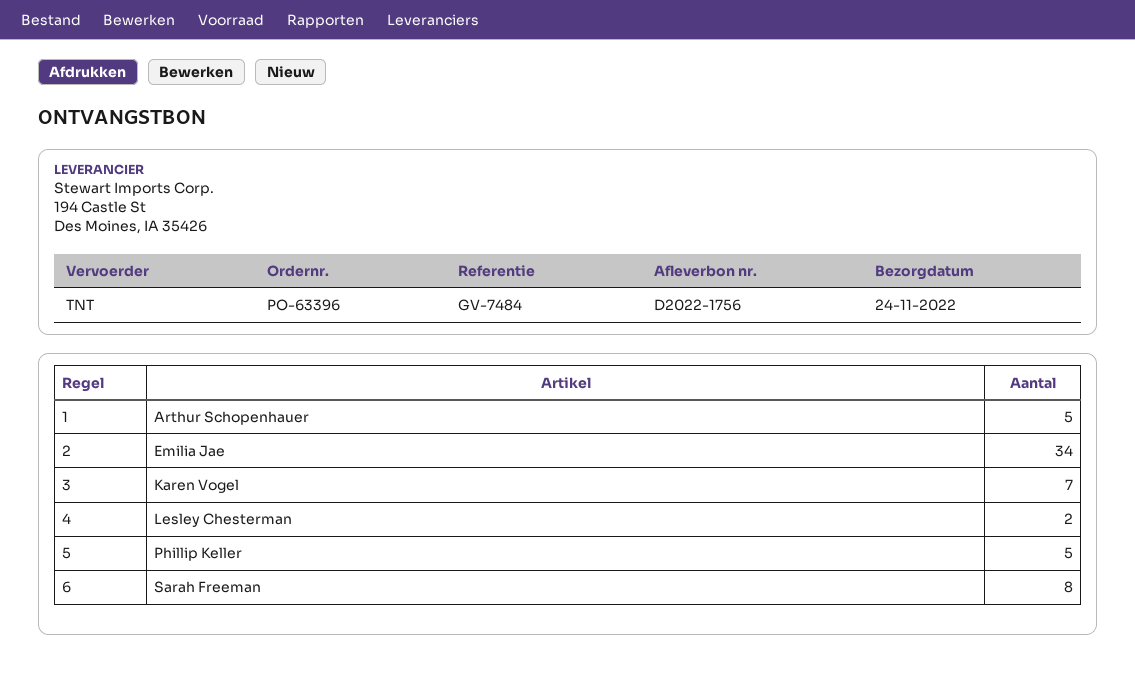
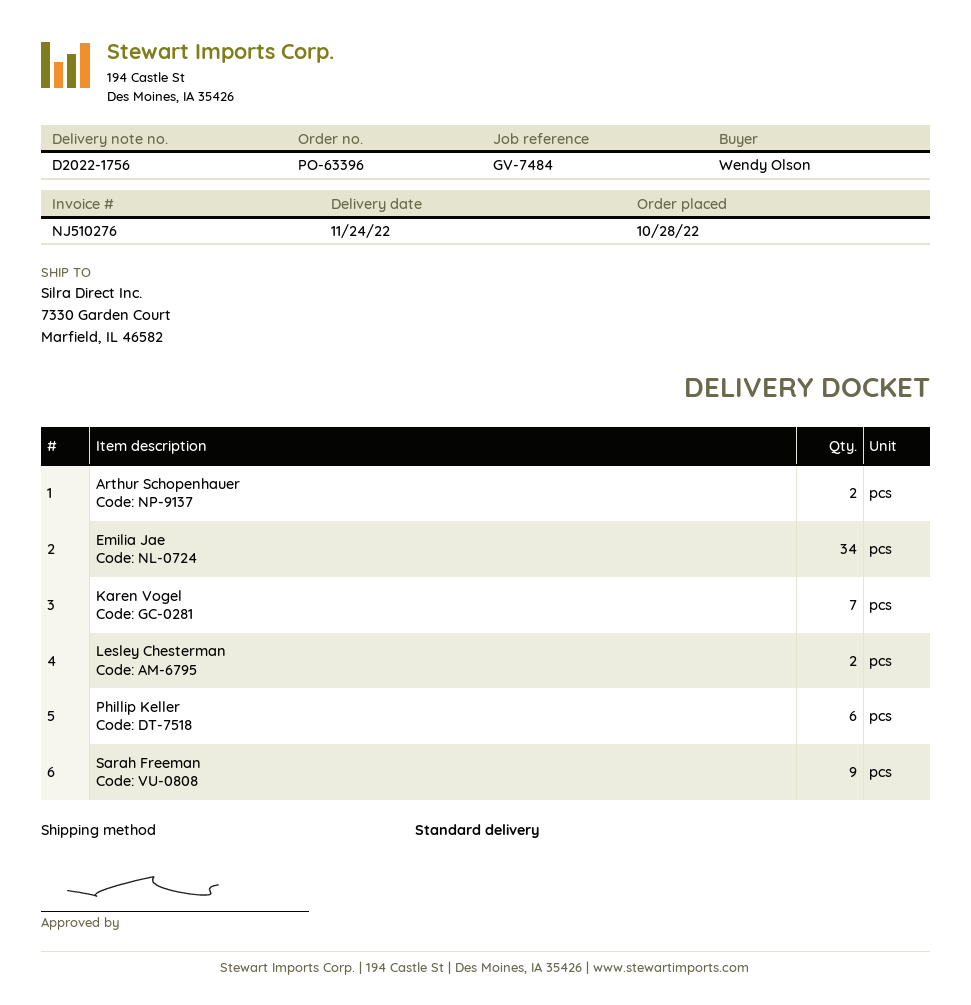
shipping method: TNT -> standard
Arthur Schopenhauer: 5 -> 2
Phillip Keller: 5 -> 6
Sarah Freeman: 8 -> 9

